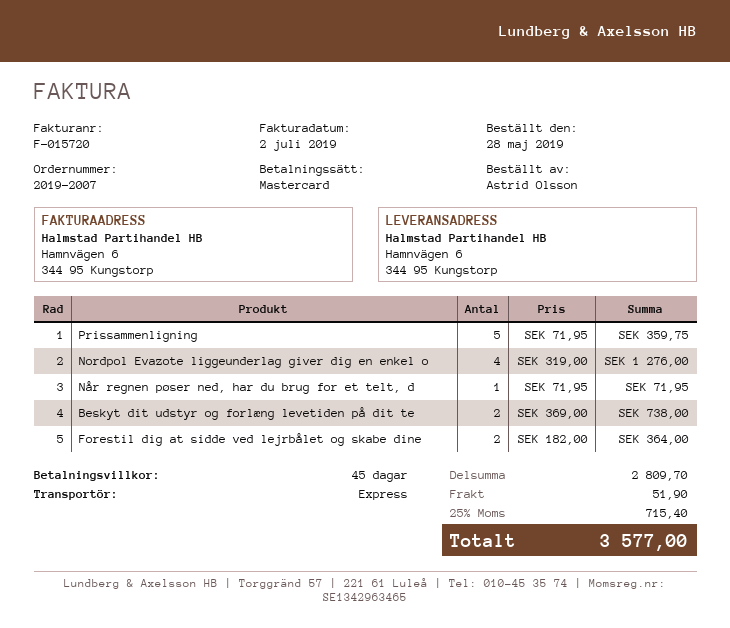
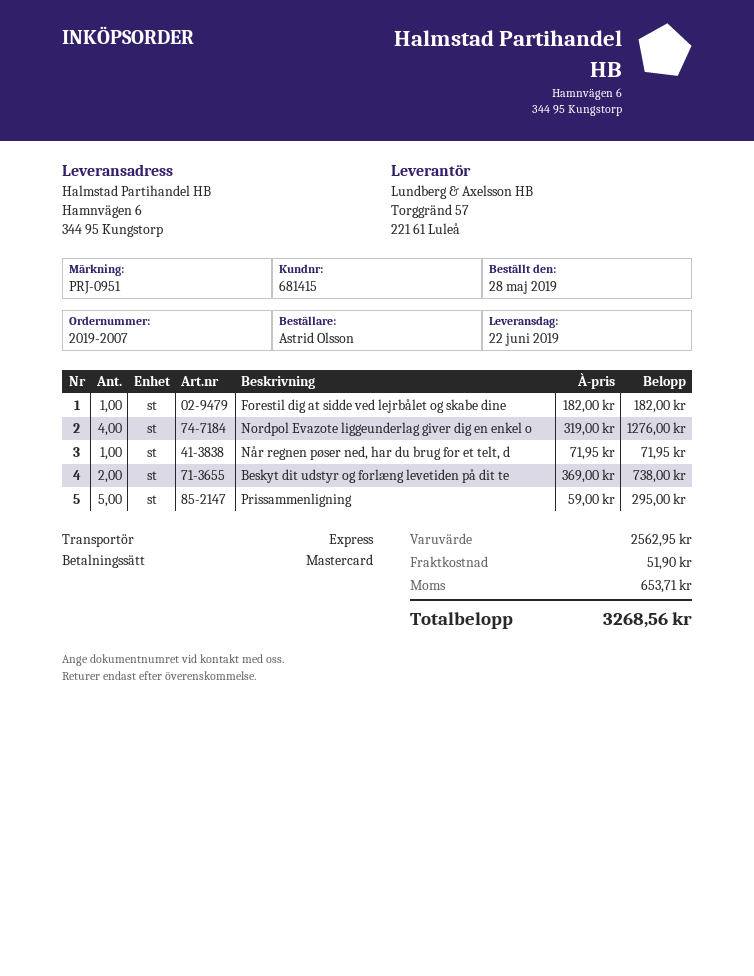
Prissammenligning: 5 x 71.95 = 359.75 -> 5 x 59.00 = 295.00
Forestil dig at sidde ved lejrbålet og skabe dine: 2 x 182.00 = 364.00 -> 1 x 182.00 = 182.00
subtotal: 2809.70 -> 2562.95
tax: 715.40 -> 653.71
total: 3577.00 -> 3268.56

